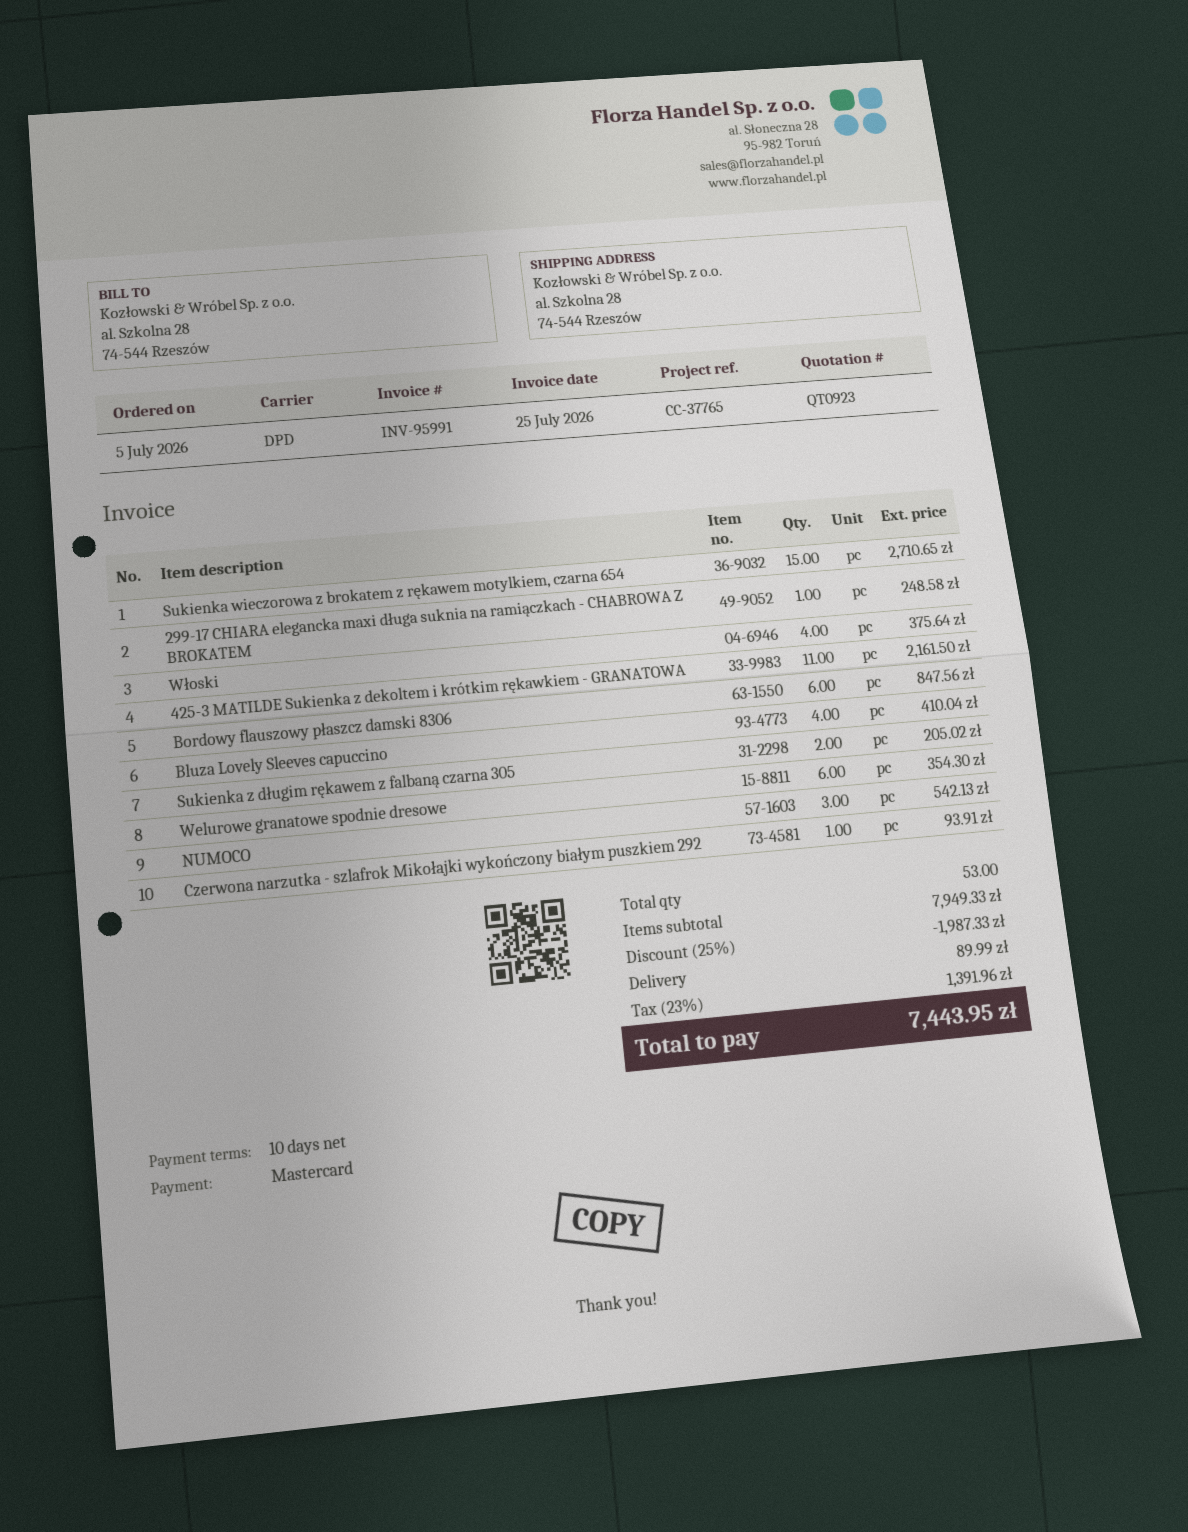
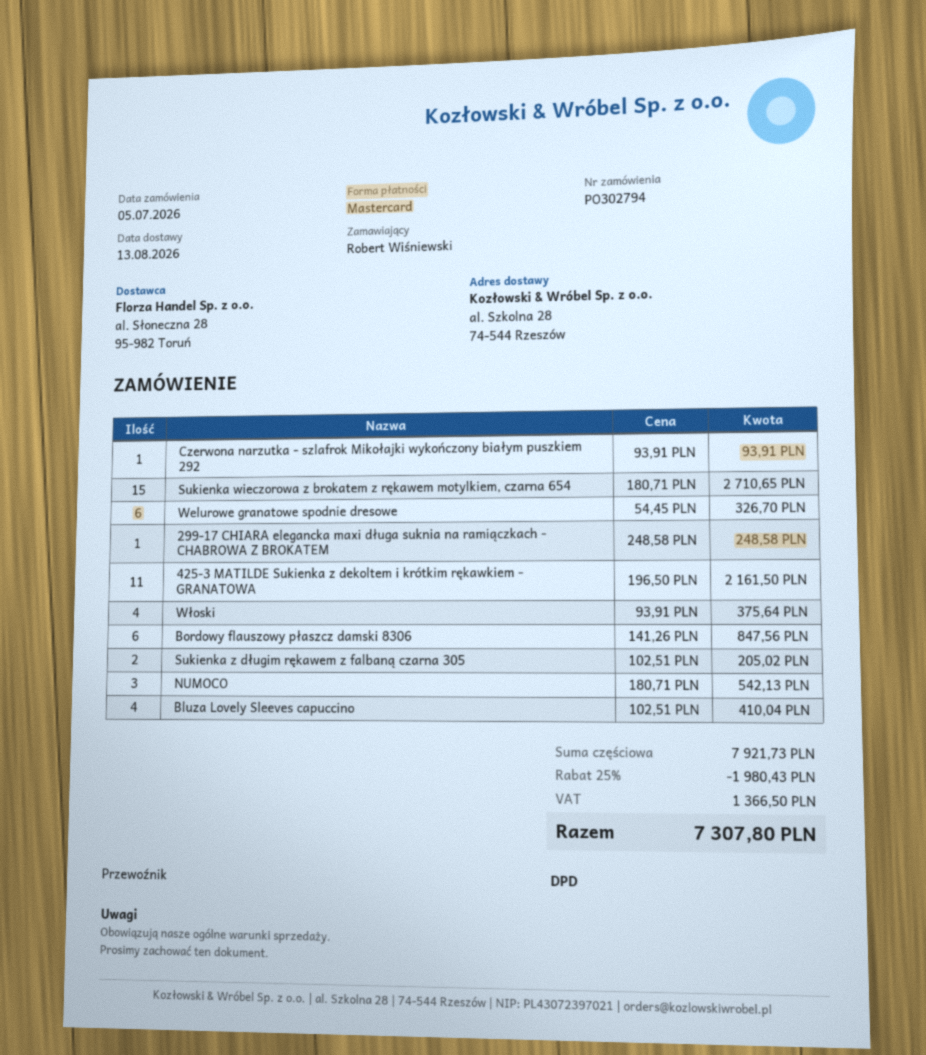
Welurowe granatowe spodnie dresowe: 6 for 354.30 -> 6 for 326.70
subtotal: 7949.33 -> 7921.73
discount: 25% = 1987.33 -> 25% = 1980.43
shipping: 89.99 -> none
tax: 1391.96 -> 1366.50
total: 7443.95 -> 7307.80

